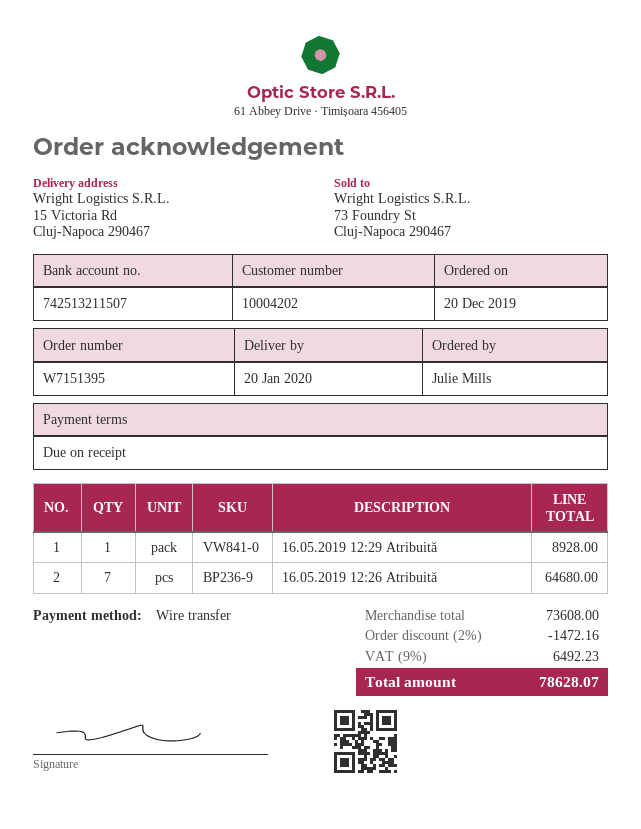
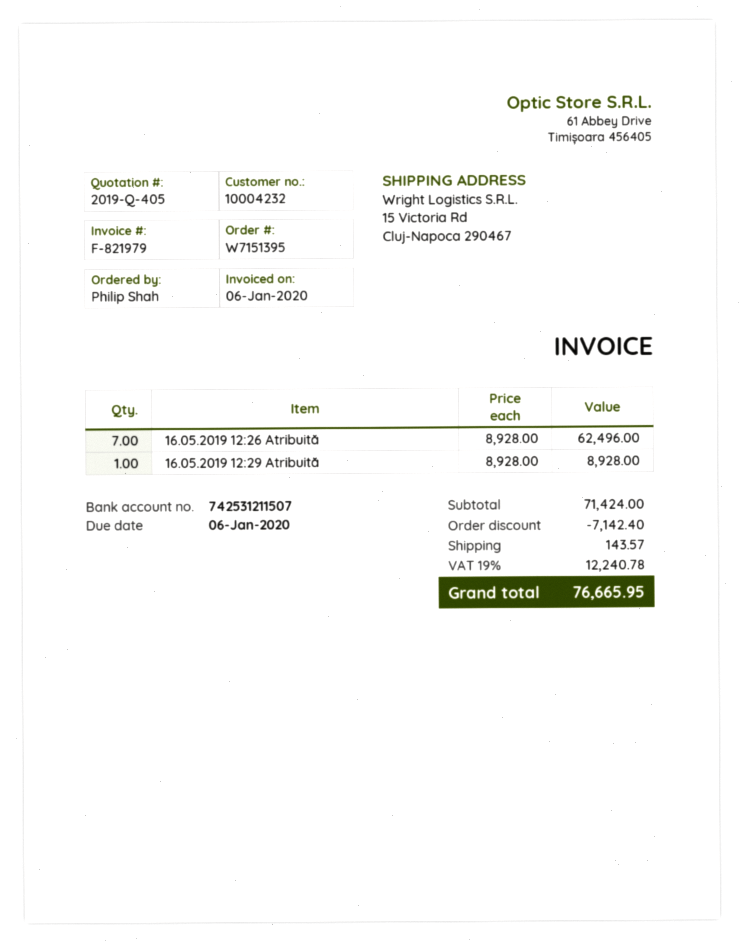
customer number: 10004202 -> 10004232
ordered by: Julie Mills -> Philip Shah
bank account: 742513211507 -> 742531211507
16.05.2019 12:26 Atribuită: 7 for 64680.00 -> 7 for 62496.00
subtotal: 73608.00 -> 71424.00
discount: 1472.16 -> 7142.40
shipping: none -> 143.57
tax: 9% = 6492.23 -> 19% = 12240.78
total: 78628.07 -> 76665.95

